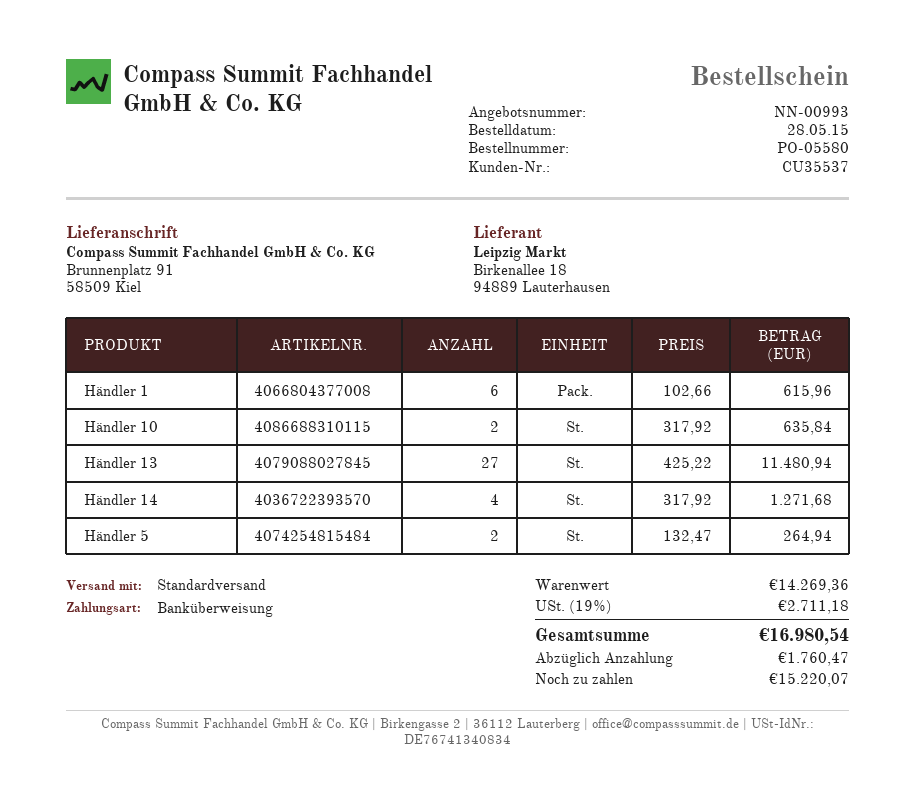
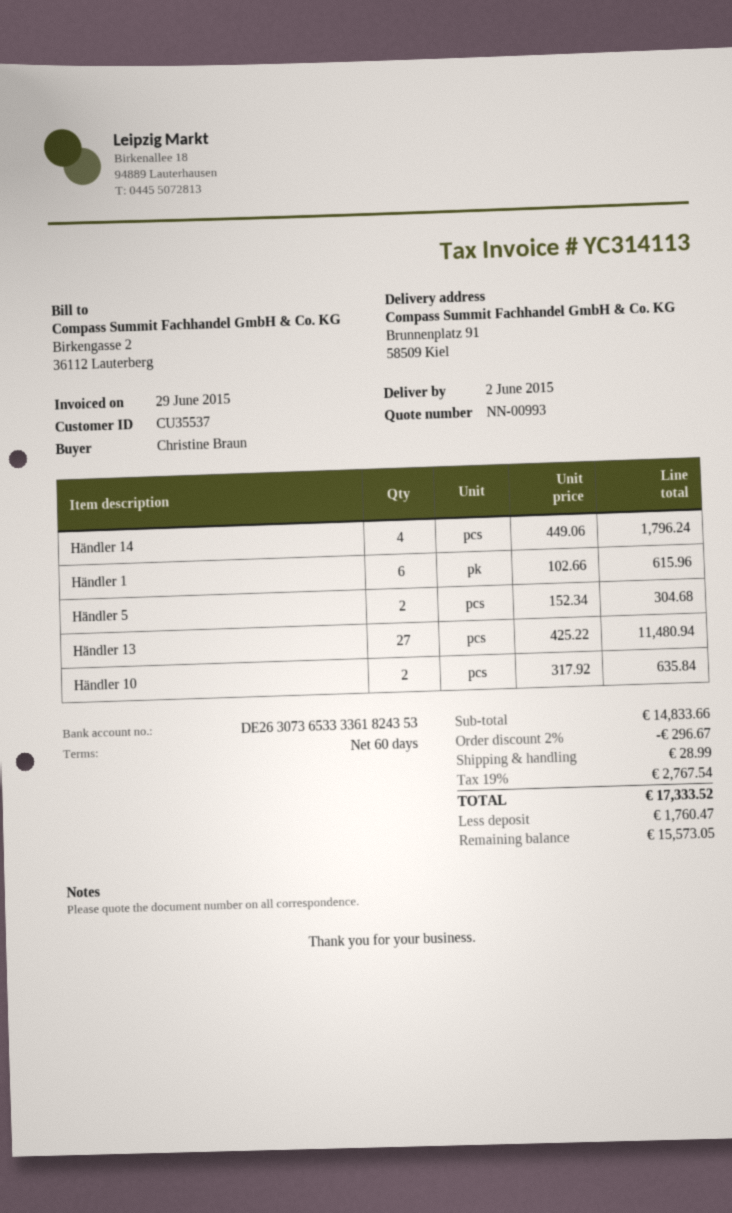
Händler 14: 4 x 317.92 = 1271.68 -> 4 x 449.06 = 1796.24
Händler 5: 2 x 132.47 = 264.94 -> 2 x 152.34 = 304.68
subtotal: 14269.36 -> 14833.66
discount: none -> 2% = 296.67
shipping: none -> 28.99
tax: 19% = 2711.18 -> 19% = 2767.54
total: 16980.54 -> 17333.52
balance: 15220.07 -> 15573.05

